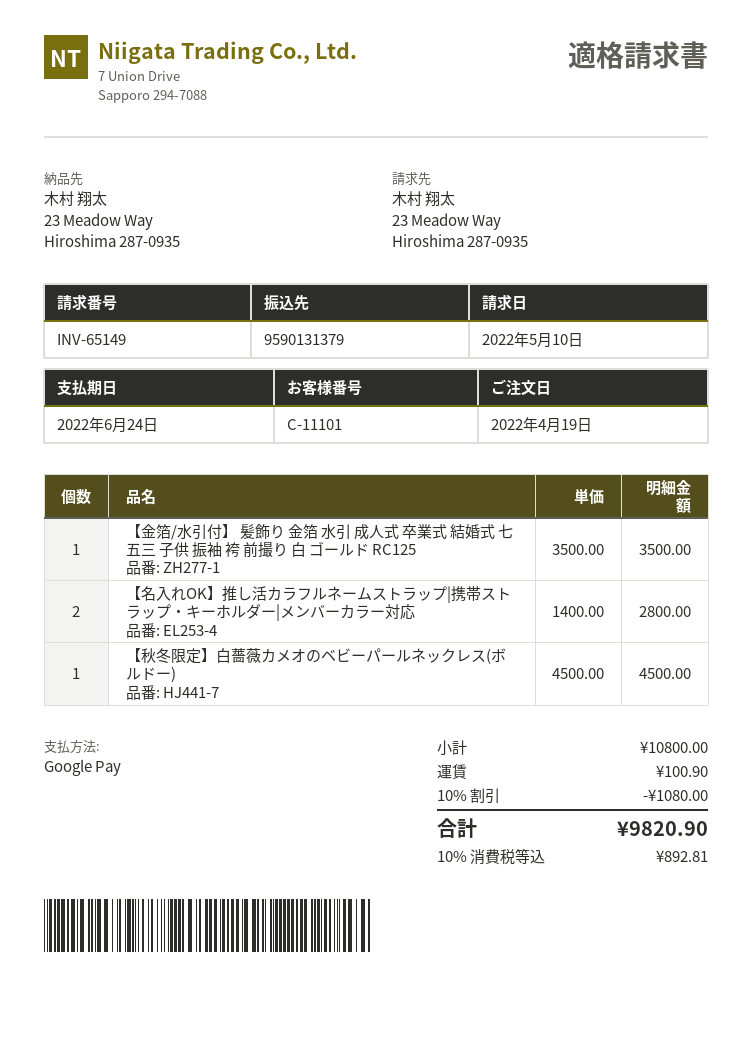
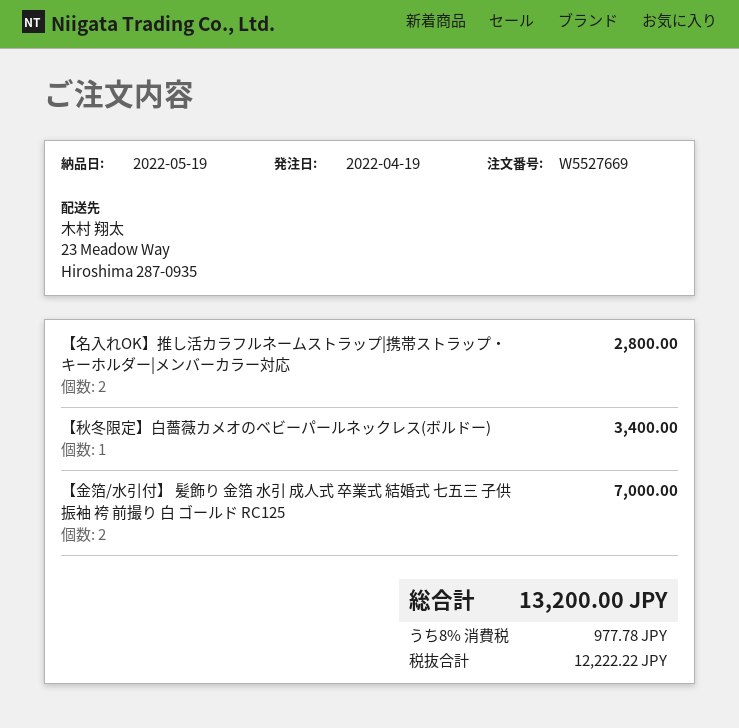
【金箔/水引付】 髪飾り 金箔 水引 成人式 卒業式 結婚式 七五三 子供 振袖 袴 前撮り 白 ゴールド RC125: 1 for 3500.00 -> 2 for 7000.00
【秋冬限定】白薔薇カメオのベビーパールネックレス(ボルドー): 1 for 4500.00 -> 1 for 3400.00
discount: 10% = 1080.00 -> none
shipping: 100.90 -> none
tax: 10% = 892.81 -> 8% = 977.78
total: 9820.90 -> 13200.00

